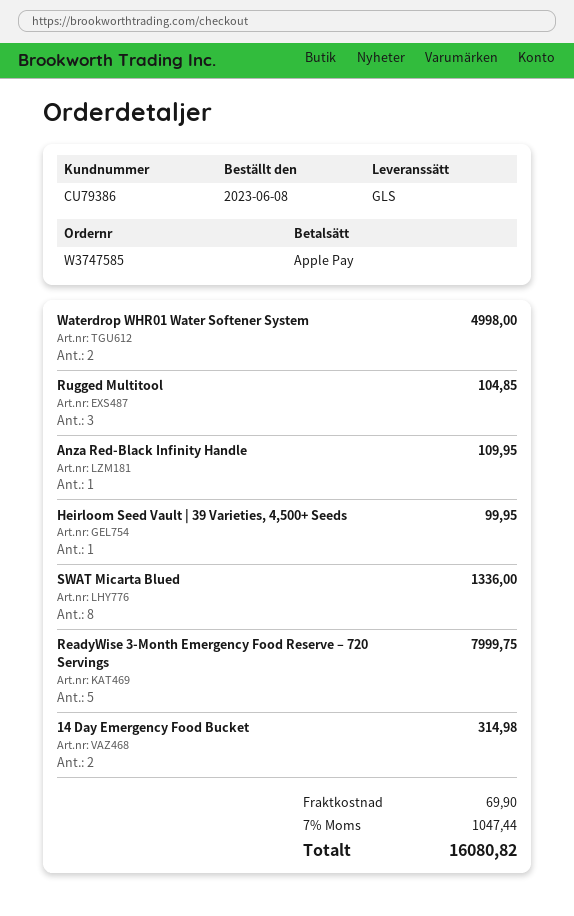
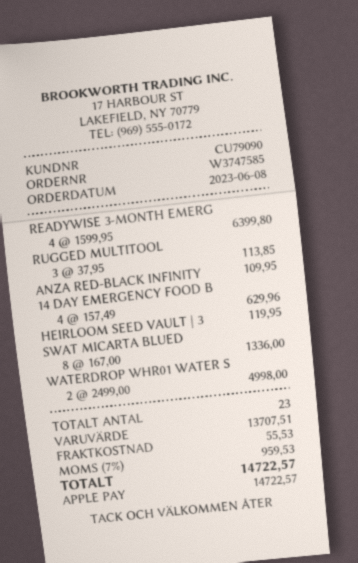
customer number: CU79386 -> CU79090
Rugged Multitool: 3 for 104.85 -> 3 for 113.85
Heirloom Seed Vault | 39 Varieties, 4,500+ Seeds: 1 for 99.95 -> 1 for 119.95
ReadyWise 3-Month Emergency Food Reserve – 720 Servings: 5 for 7999.75 -> 4 for 6399.80
14 Day Emergency Food Bucket: 2 for 314.98 -> 4 for 629.96
shipping: 69.90 -> 55.53
tax: 7% = 1047.44 -> 7% = 959.53
total: 16080.82 -> 14722.57

